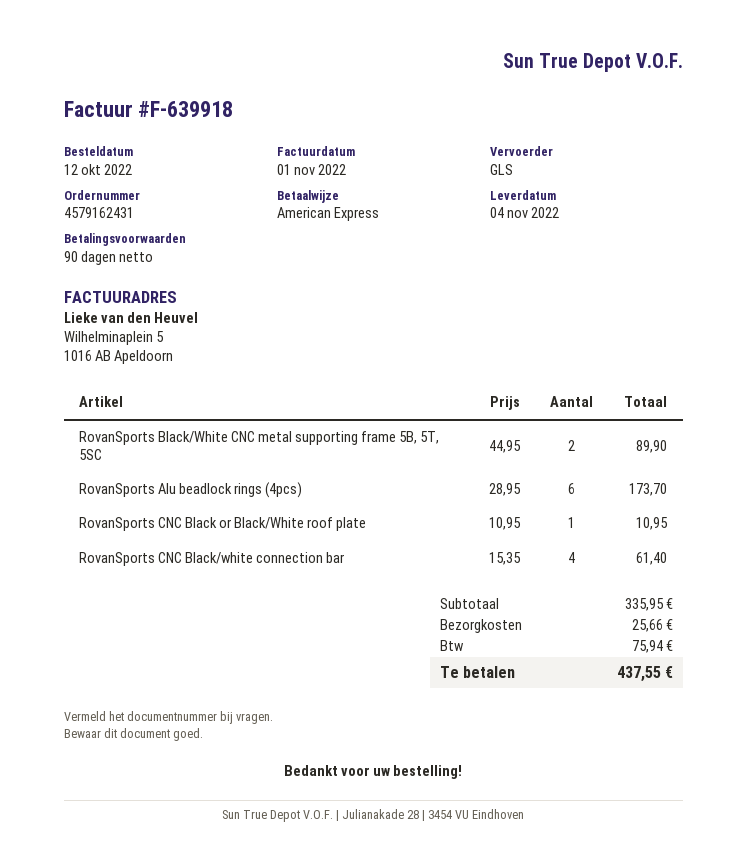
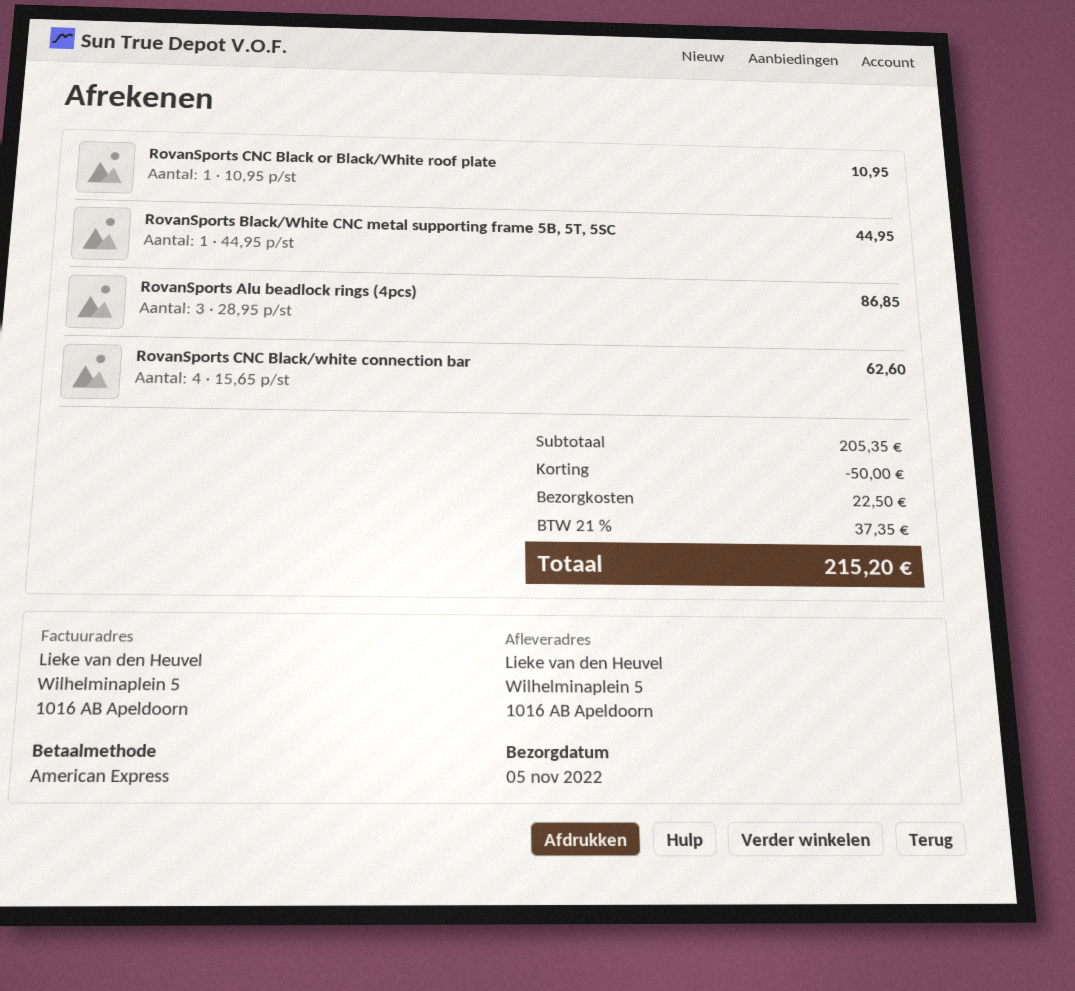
delivery date: 2022-11-04 -> 2022-11-05
RovanSports Black/White CNC metal supporting frame 5B, 5T, 5SC: 2 x 44.95 = 89.90 -> 1 x 44.95 = 44.95
RovanSports Alu beadlock rings (4pcs): 6 x 28.95 = 173.70 -> 3 x 28.95 = 86.85
RovanSports CNC Black/white connection bar: 4 x 15.35 = 61.40 -> 4 x 15.65 = 62.60
subtotal: 335.95 -> 205.35
discount: none -> 50.00
shipping: 25.66 -> 22.50
tax: 75.94 -> 37.35
total: 437.55 -> 215.20

